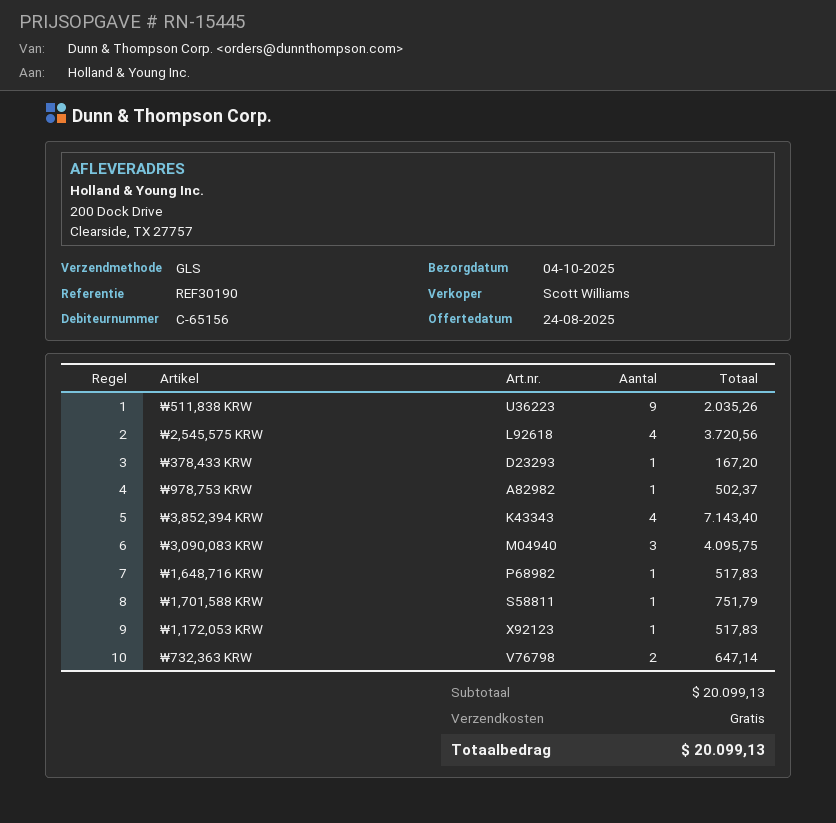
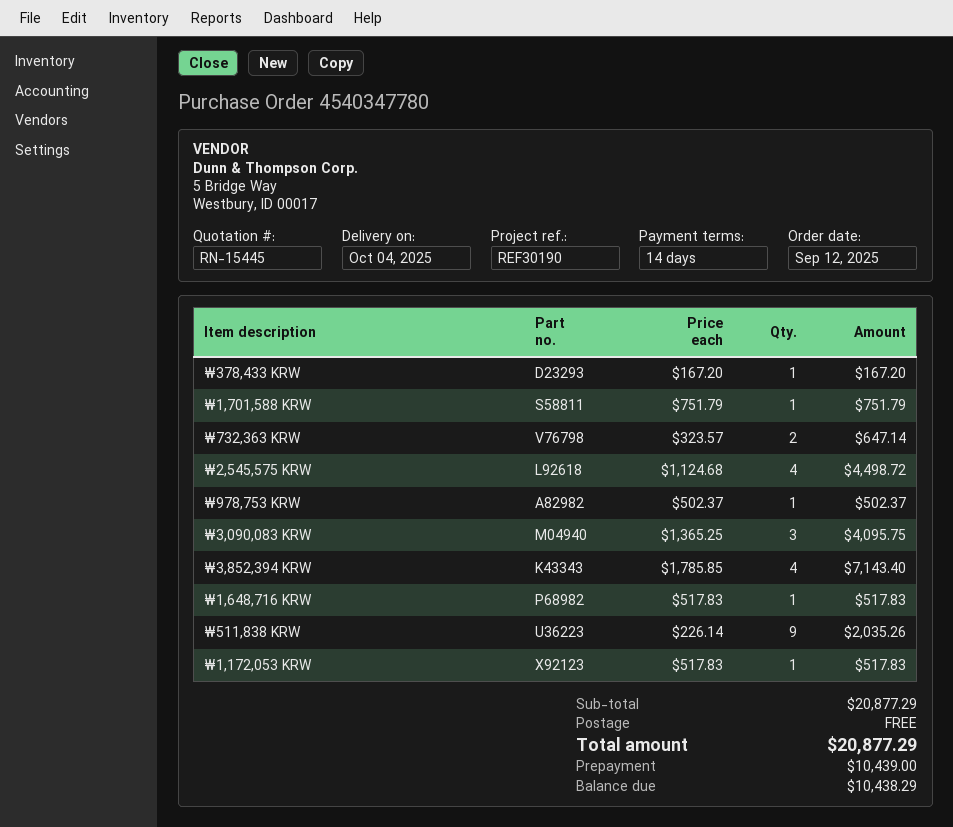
₩2,545,575 KRW: 4 for 3720.56 -> 4 for 4498.72
subtotal: 20099.13 -> 20877.29
total: 20099.13 -> 20877.29

